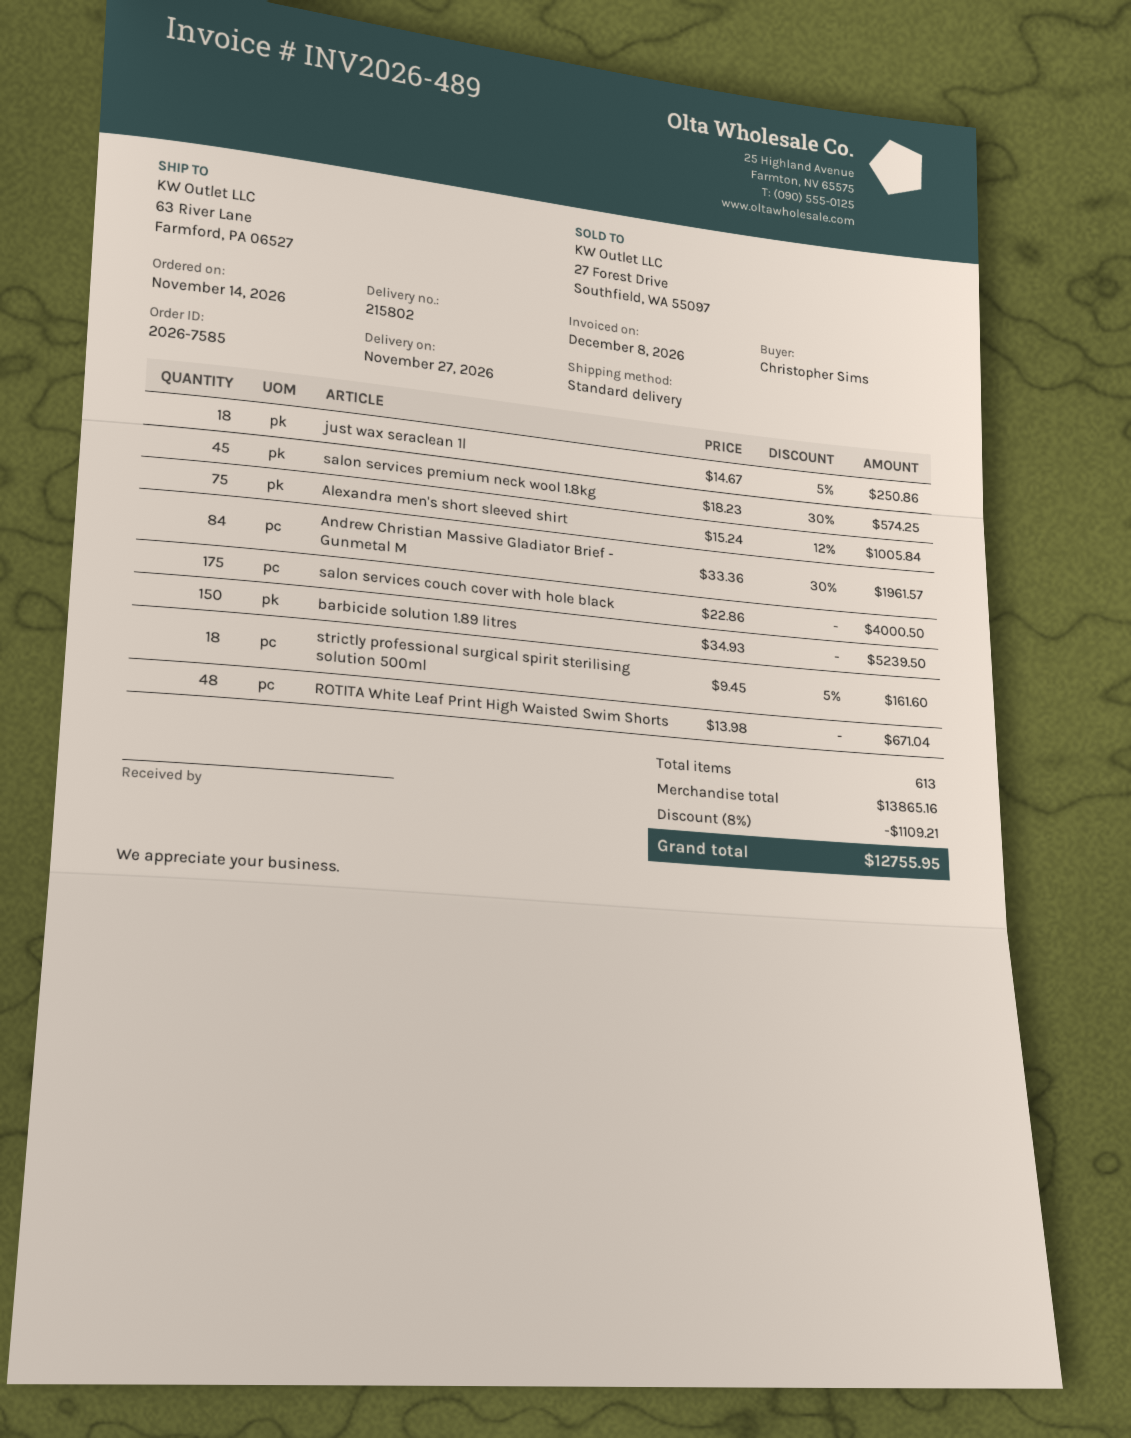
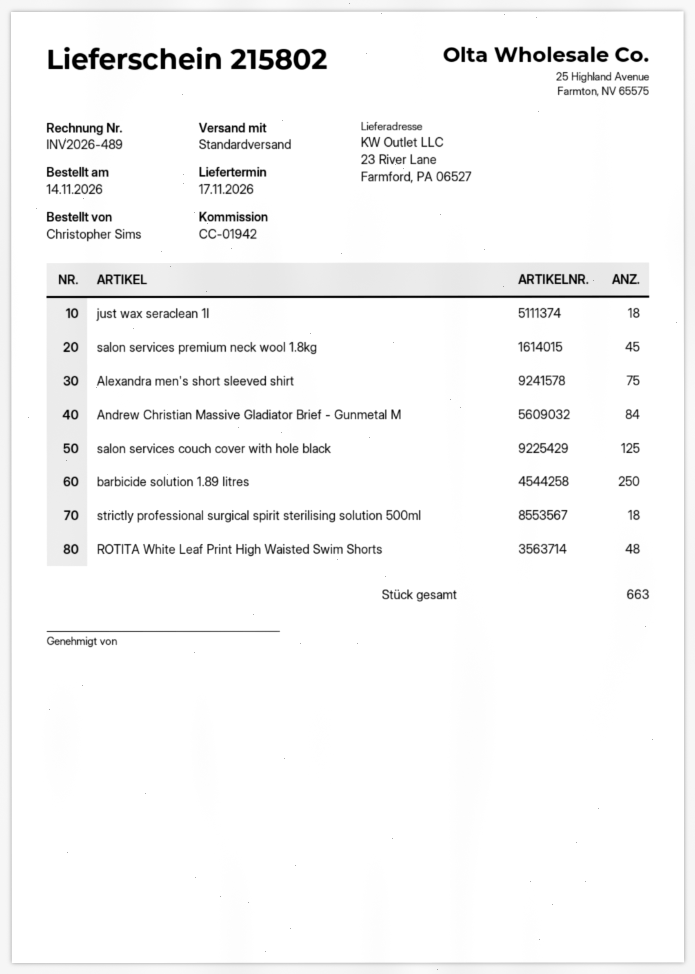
delivery date: 2026-11-27 -> 2026-11-17
ship to: 63 River Lane, Farmford, PA 06527 -> 23 River Lane, Farmford, PA 06527
salon services couch cover with hole black: 175 -> 125
barbicide solution 1.89 litres: 150 -> 250
total quantity: 613 -> 663

